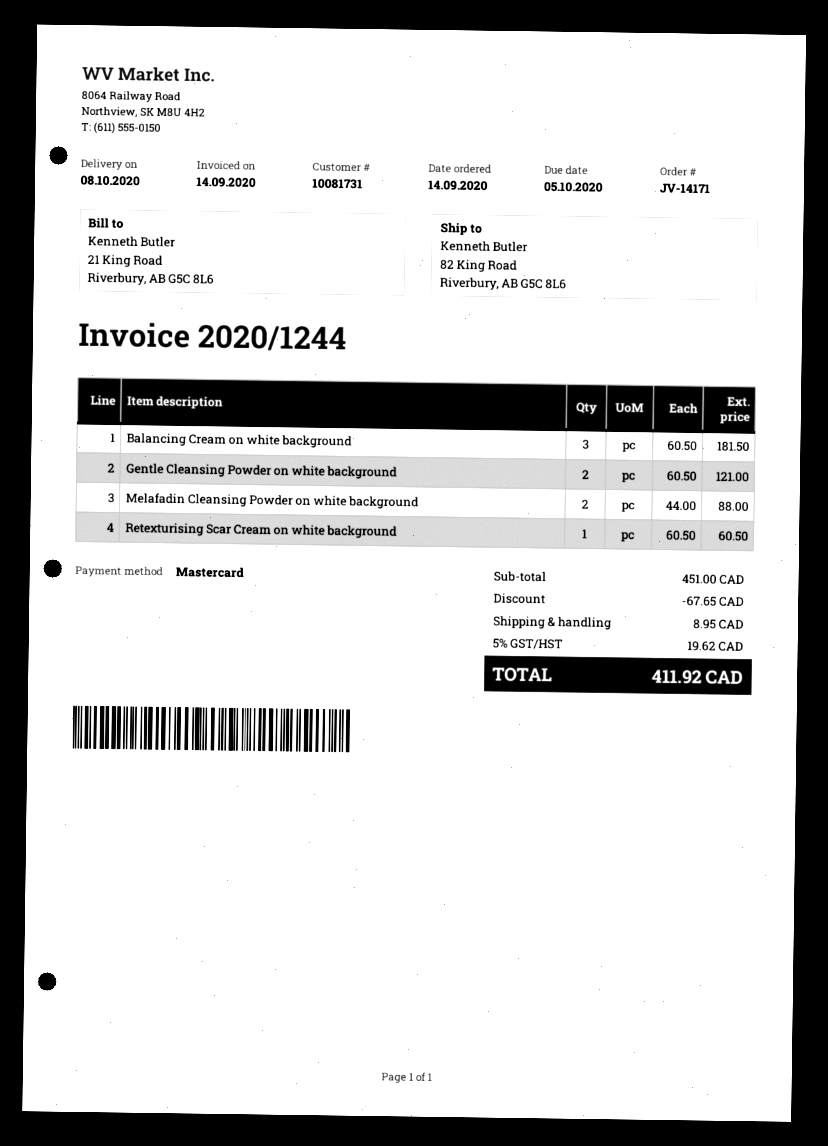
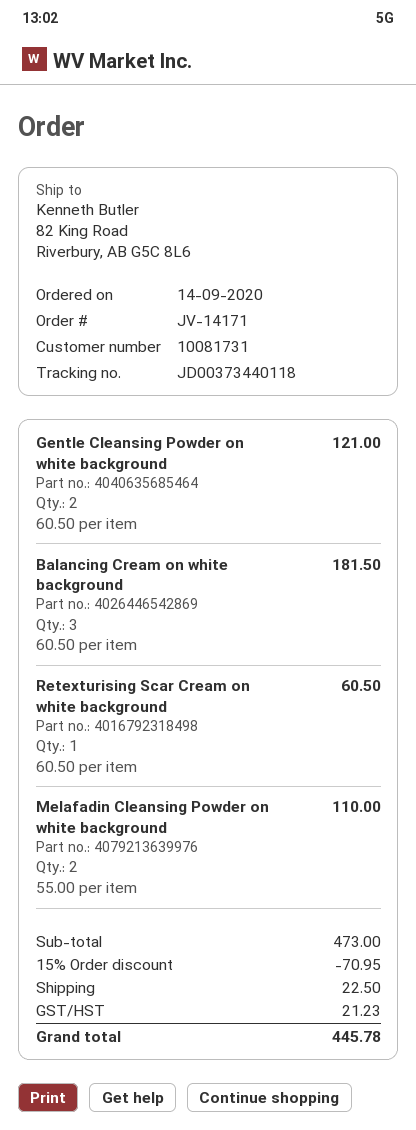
Melafadin Cleansing Powder on white background: 2 x 44.00 = 88.00 -> 2 x 55.00 = 110.00
subtotal: 451.00 -> 473.00
discount: 67.65 -> 70.95
shipping: 8.95 -> 22.50
tax: 19.62 -> 21.23
total: 411.92 -> 445.78

